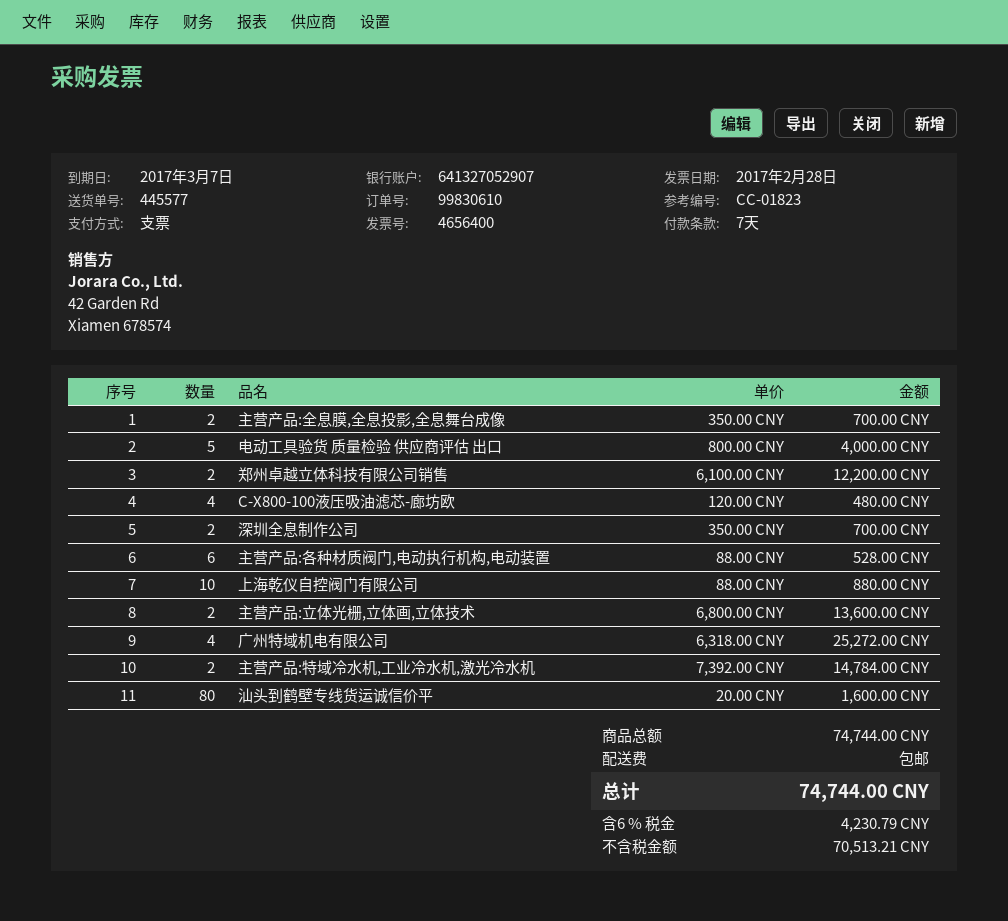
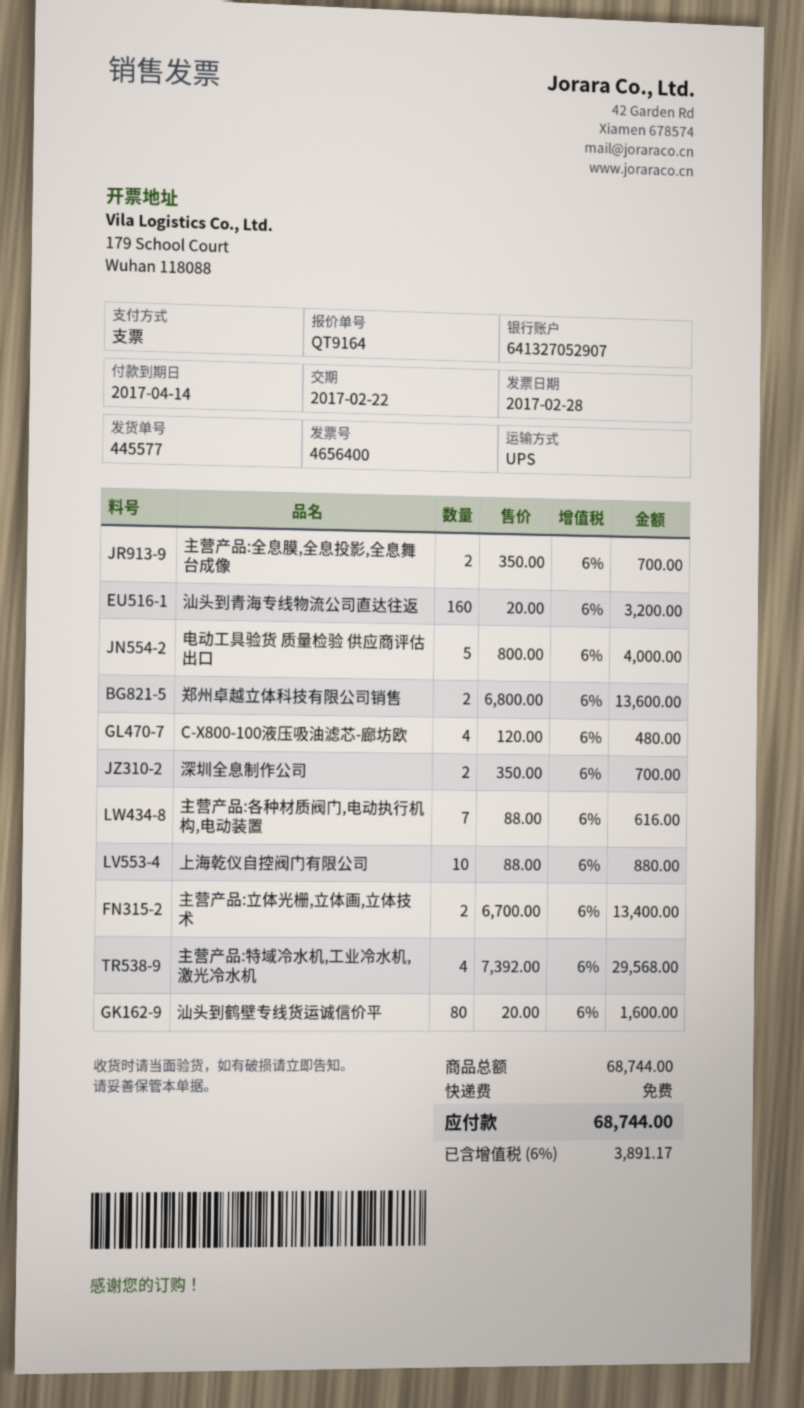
due date: 2017-03-07 -> 2017-04-14
郑州卓越立体科技有限公司销售: 2 x 6100.00 = 12200.00 -> 2 x 6800.00 = 13600.00
主营产品:各种材质阀门,电动执行机构,电动装置: 6 x 88.00 = 528.00 -> 7 x 88.00 = 616.00
主营产品:立体光栅,立体画,立体技术: 2 x 6800.00 = 13600.00 -> 2 x 6700.00 = 13400.00
广州特域机电有限公司: 4 x 6318.00 = 25272.00 -> none
主营产品:特域冷水机,工业冷水机,激光冷水机: 2 x 7392.00 = 14784.00 -> 4 x 7392.00 = 29568.00
汕头到青海专线物流公司直达往返: none -> 160 x 20.00 = 3200.00
subtotal: 74744.00 -> 68744.00
tax: 6% = 4230.79 -> 6% = 3891.17
total: 74744.00 -> 68744.00

